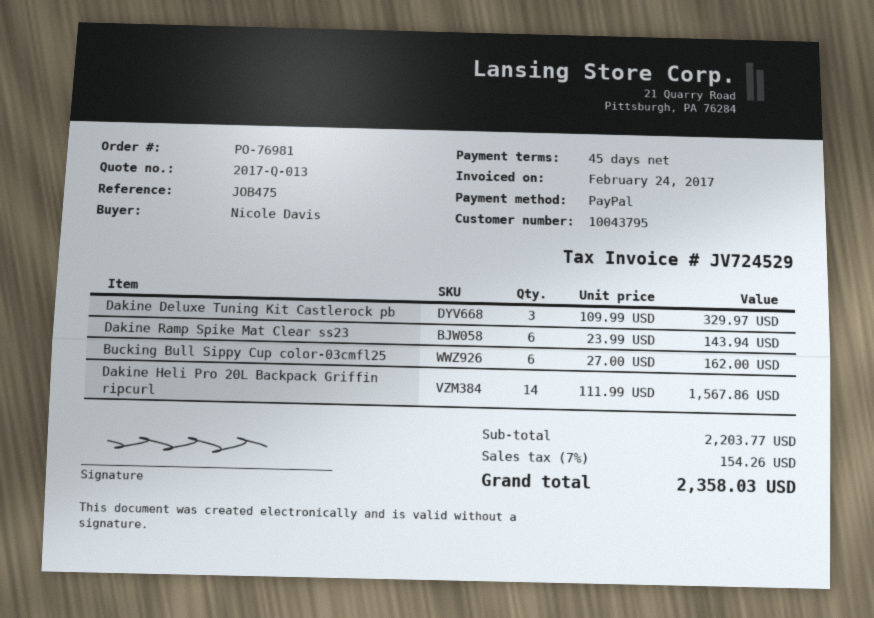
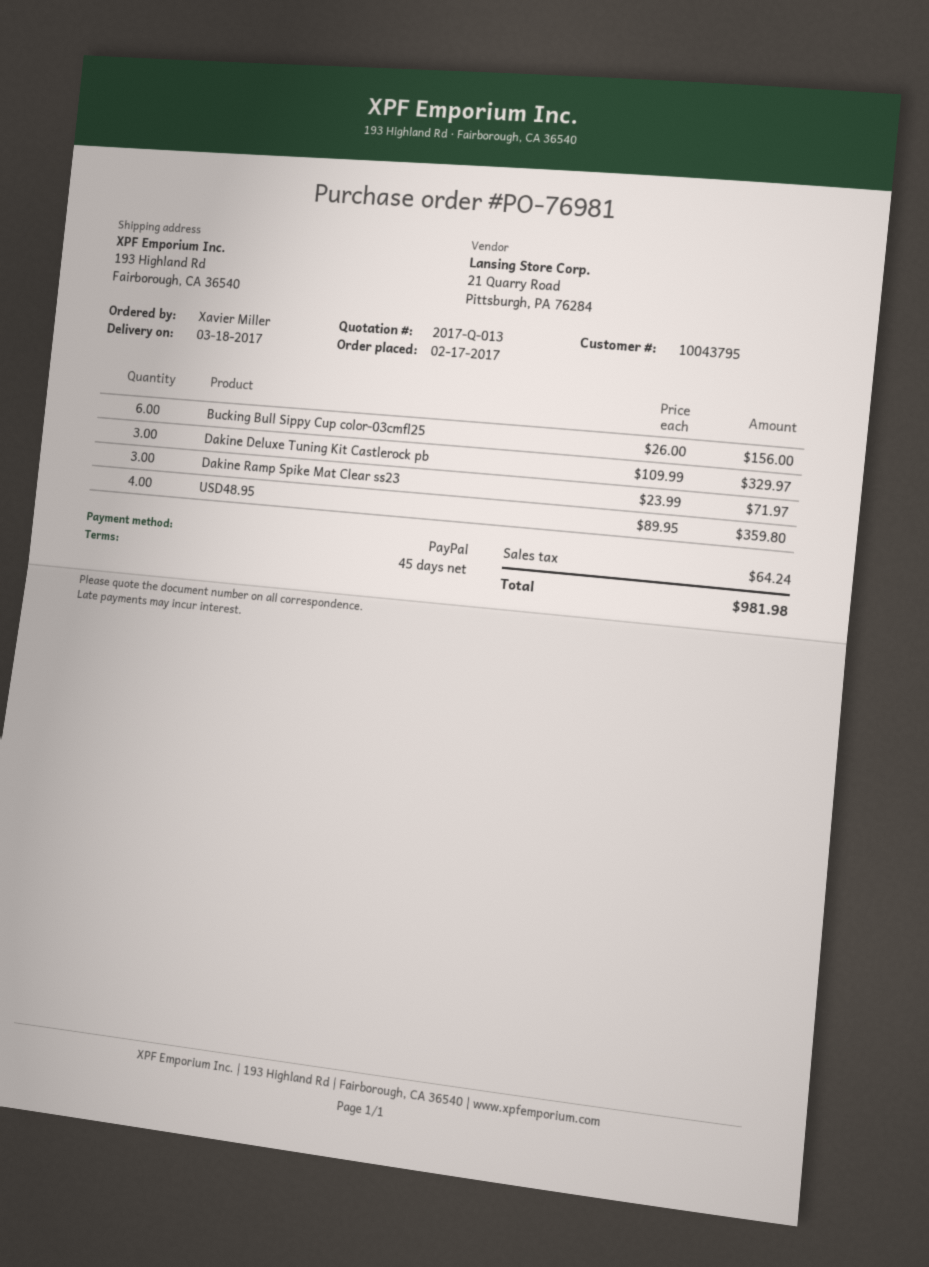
ordered by: Nicole Davis -> Xavier Miller
Dakine Ramp Spike Mat Clear ss23: 6 x 23.99 = 143.94 -> 3 x 23.99 = 71.97
Bucking Bull Sippy Cup color-03cmfl25: 6 x 27.00 = 162.00 -> 6 x 26.00 = 156.00
Dakine Heli Pro 20L Backpack Griffin ripcurl: 14 x 111.99 = 1567.86 -> none
USD48.95: none -> 4 x 89.95 = 359.80
tax: 154.26 -> 64.24
total: 2358.03 -> 981.98

